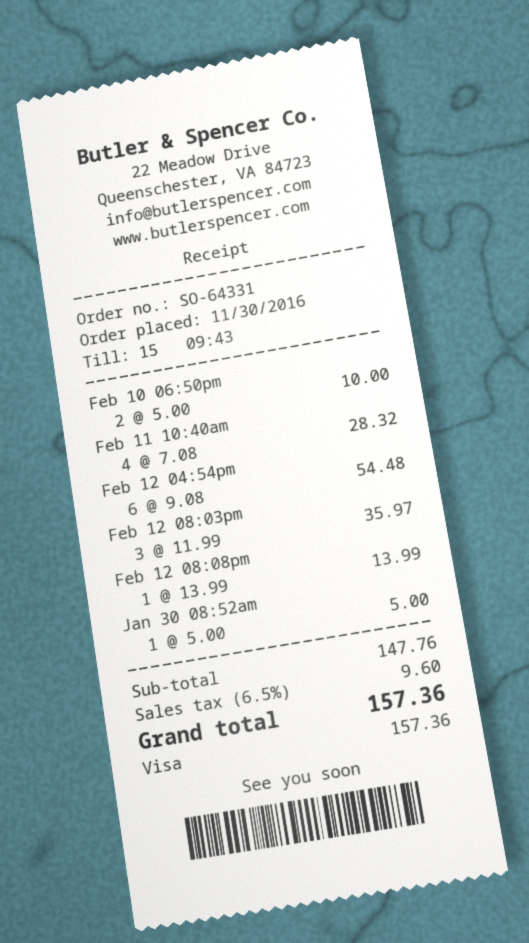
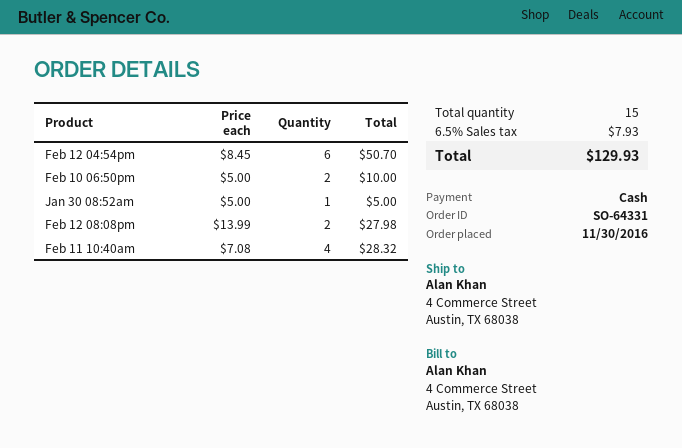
payment method: Visa -> cash
Feb 12 04:54pm: 6 x 9.08 = 54.48 -> 6 x 8.45 = 50.70
Feb 12 08:03pm: 3 x 11.99 = 35.97 -> none
Feb 12 08:08pm: 1 x 13.99 = 13.99 -> 2 x 13.99 = 27.98
tax: 6.5% = 9.60 -> 6.5% = 7.93
total: 157.36 -> 129.93

